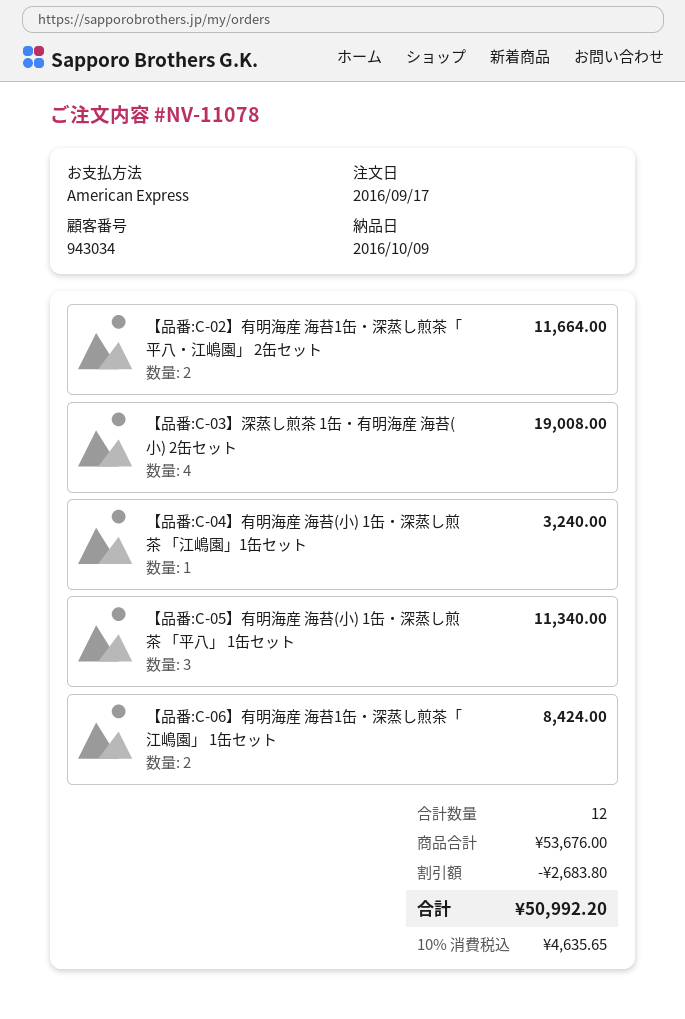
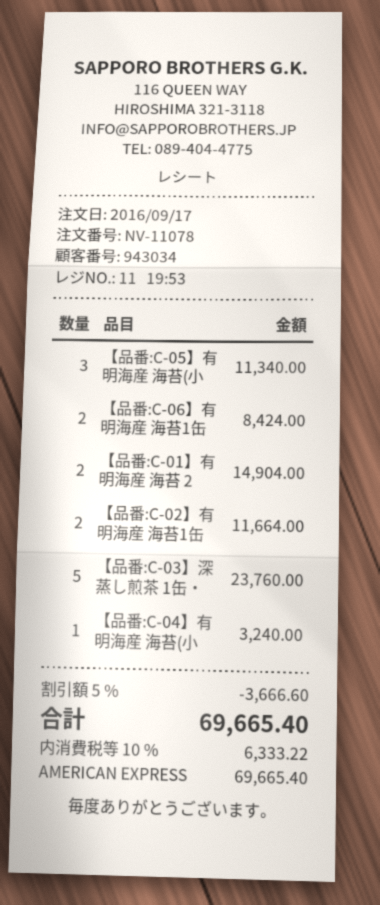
【品番:C-03】深蒸し煎茶 1缶・有明海産 海苔(小) 2缶セット: 4 for 19008.00 -> 5 for 23760.00
【品番:C-01】有明海産 海苔 2: none -> 2 for 14904.00
discount: 2683.80 -> 3666.60
tax: 10% = 4635.65 -> 10% = 6333.22
total: 50992.20 -> 69665.40

